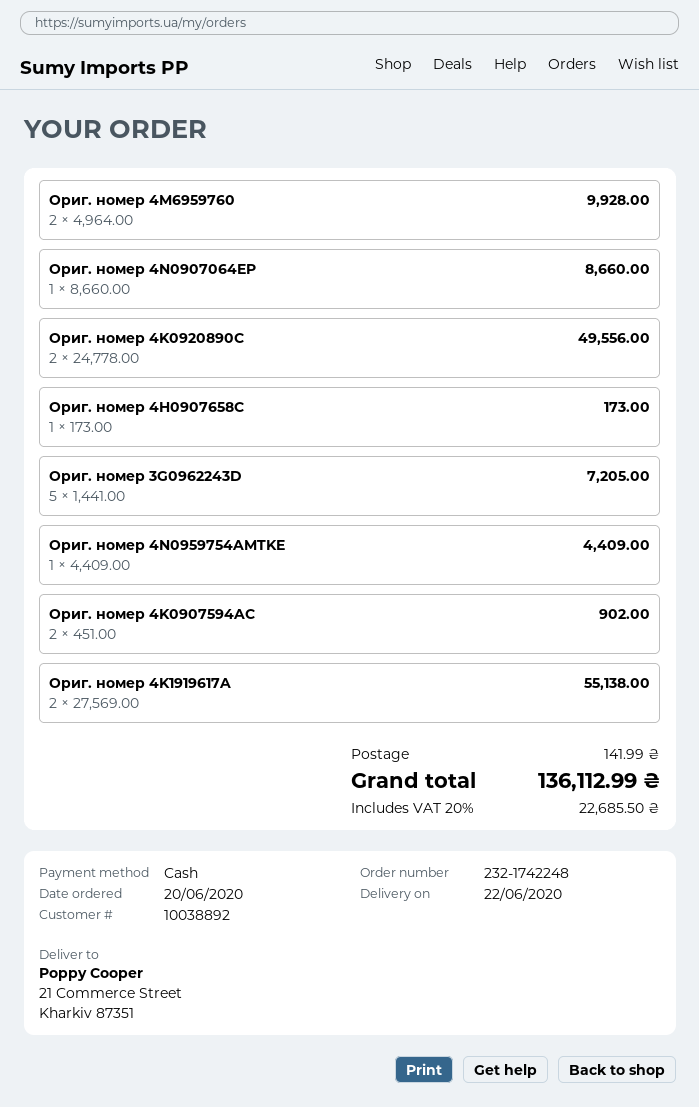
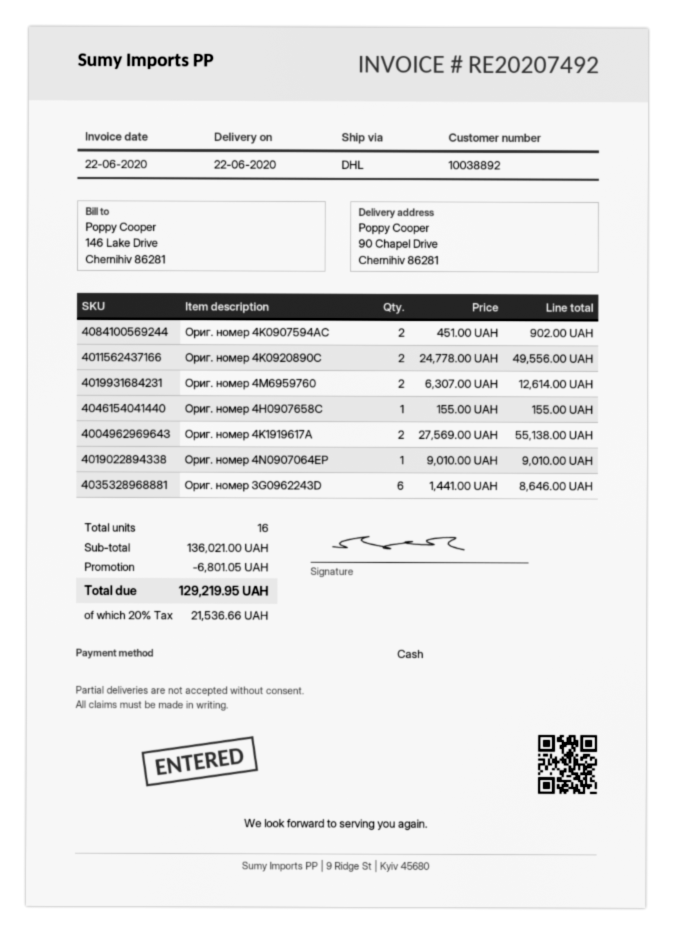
ship to: 21 Commerce Street, Kharkiv 87351 -> 90 Chapel Drive, Chernihiv 86281
Ориг. номер 4M6959760: 2 x 4964.00 = 9928.00 -> 2 x 6307.00 = 12614.00
Ориг. номер 4N0907064EP: 1 x 8660.00 = 8660.00 -> 1 x 9010.00 = 9010.00
Ориг. номер 4H0907658C: 1 x 173.00 = 173.00 -> 1 x 155.00 = 155.00
Ориг. номер 3G0962243D: 5 x 1441.00 = 7205.00 -> 6 x 1441.00 = 8646.00
Ориг. номер 4N0959754AMTKE: 1 x 4409.00 = 4409.00 -> none
discount: none -> 6801.05
shipping: 141.99 -> none
tax: 20% = 22685.50 -> 20% = 21536.66
total: 136112.99 -> 129219.95

